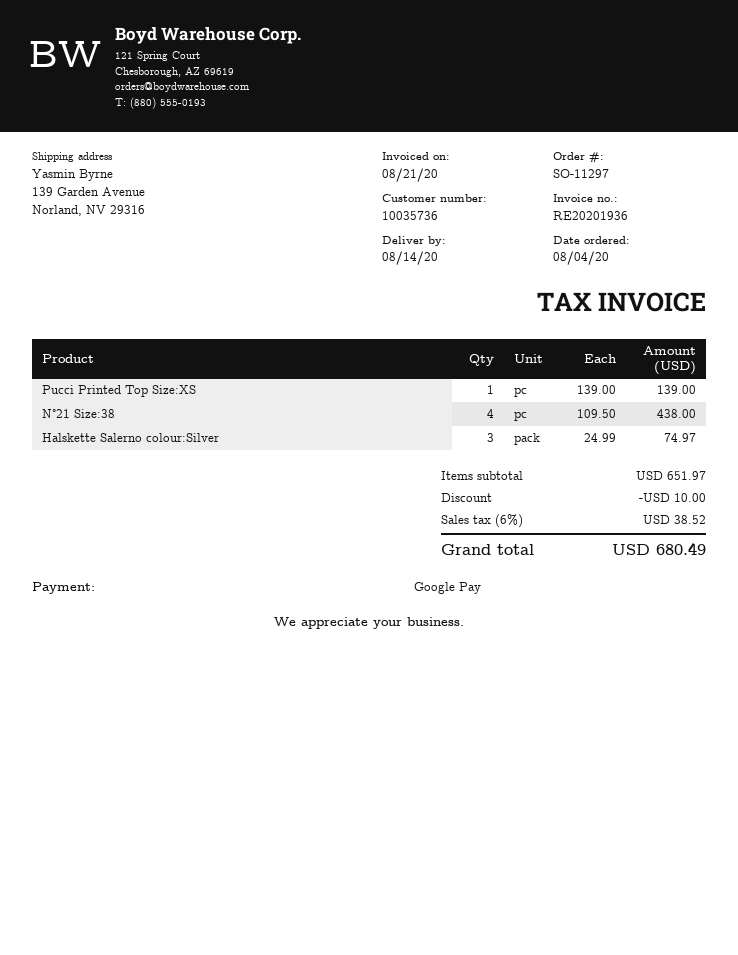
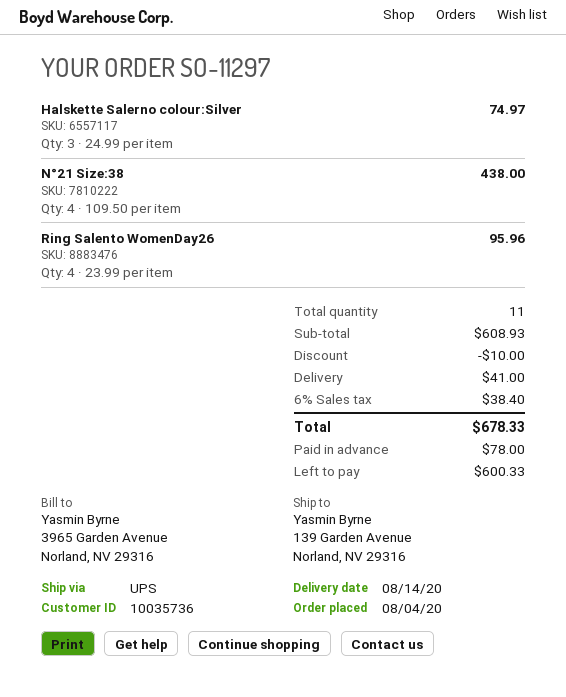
Pucci Printed Top Size:XS: 1 x 139.00 = 139.00 -> none
Ring Salento WomenDay26: none -> 4 x 23.99 = 95.96
subtotal: 651.97 -> 608.93
shipping: none -> 41.00
tax: 6% = 38.52 -> 6% = 38.40
total: 680.49 -> 678.33

